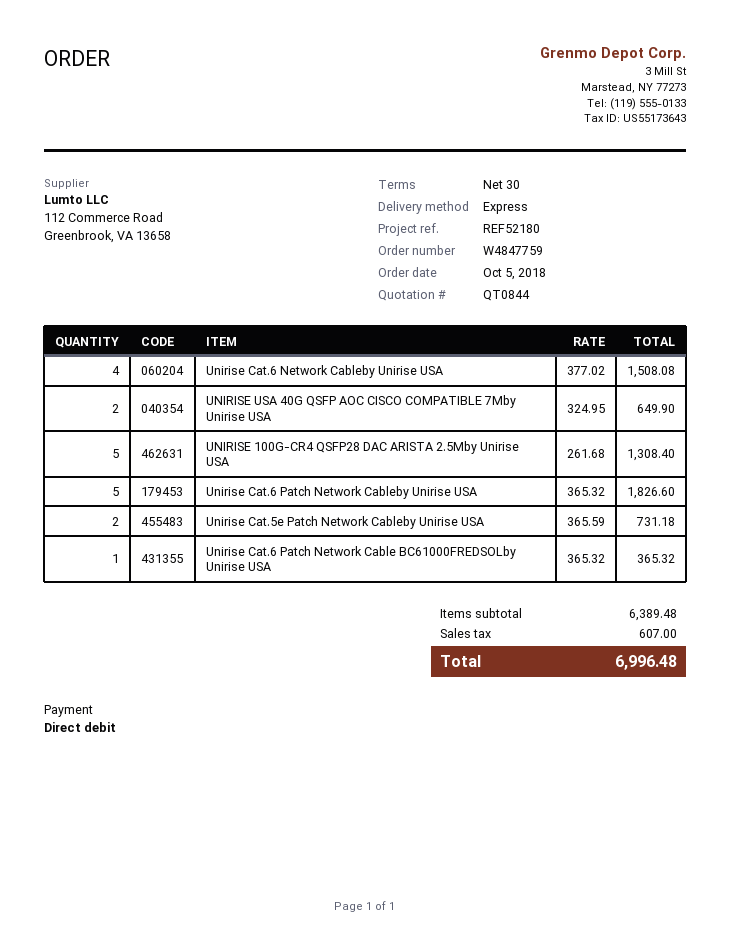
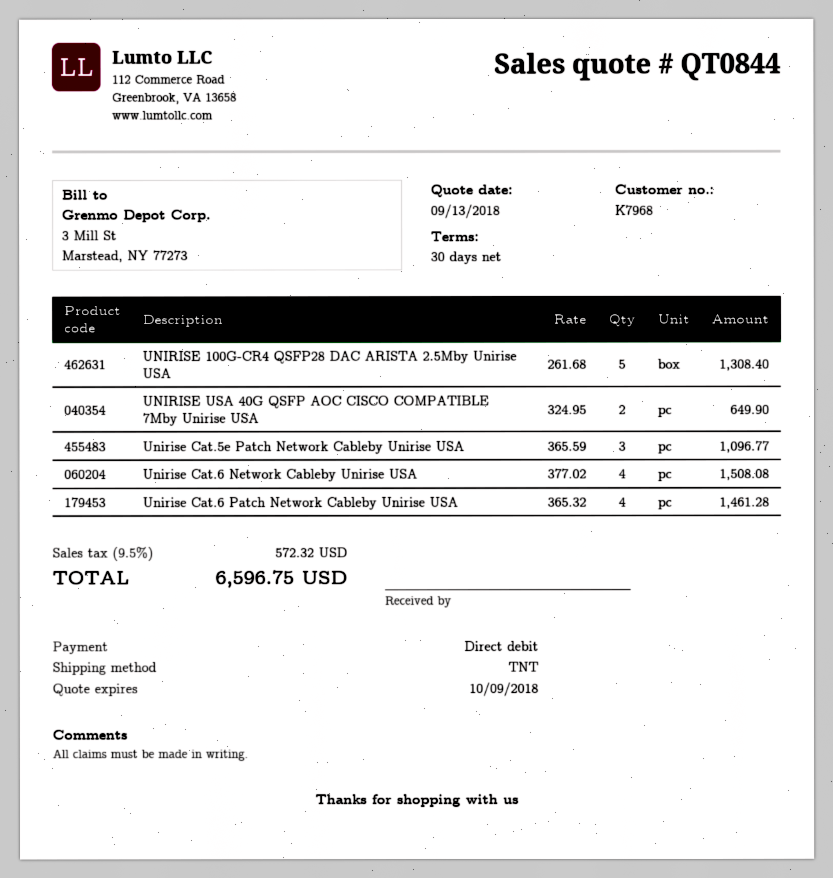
shipping method: express -> TNT
Unirise Cat.6 Patch Network Cableby Unirise USA: 5 x 365.32 = 1826.60 -> 4 x 365.32 = 1461.28
Unirise Cat.5e Patch Network Cableby Unirise USA: 2 x 365.59 = 731.18 -> 3 x 365.59 = 1096.77
Unirise Cat.6 Patch Network Cable BC61000FREDSOLby Unirise USA: 1 x 365.32 = 365.32 -> none
tax: 607.00 -> 572.32
total: 6996.48 -> 6596.75

